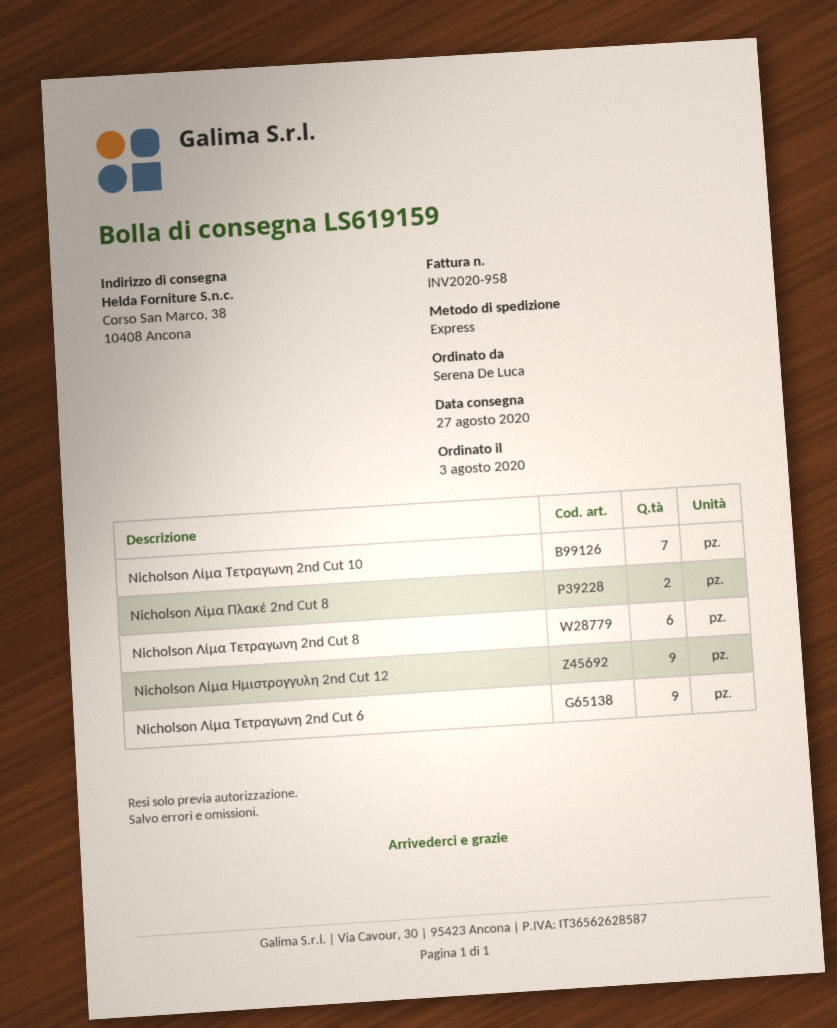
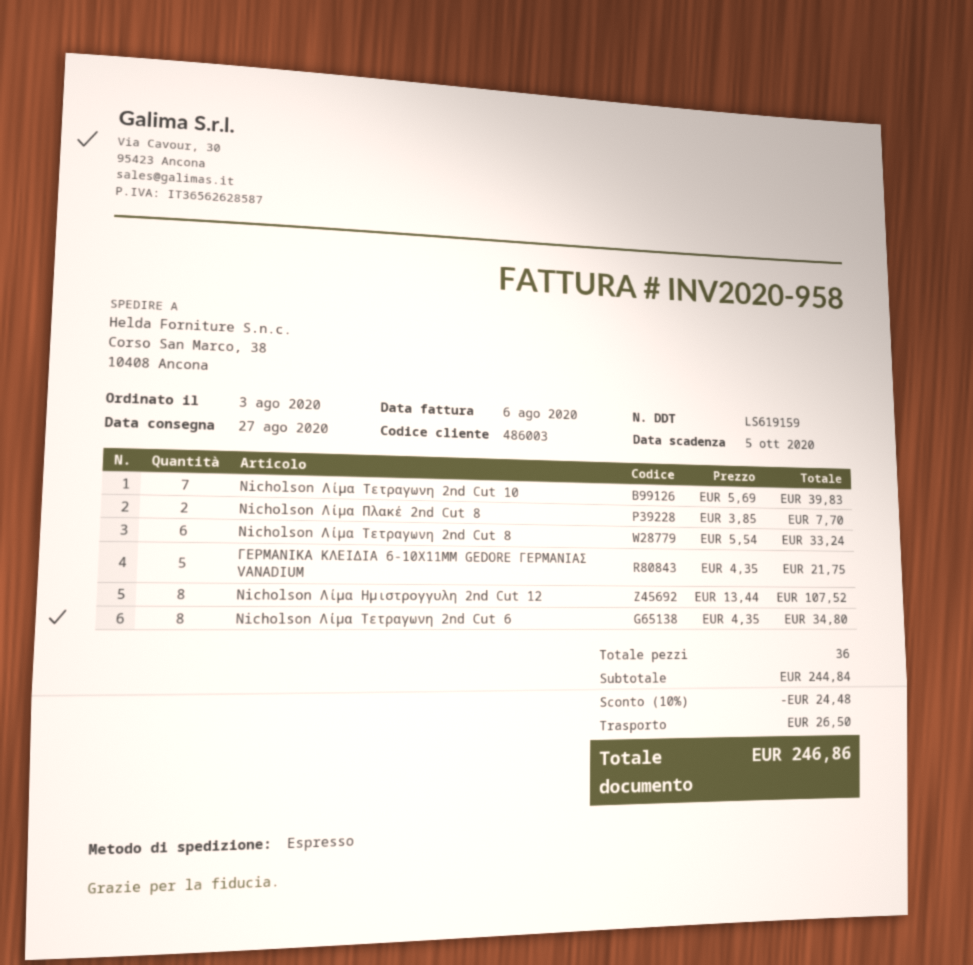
Nicholson Λίμα Ημιστρογγυλη 2nd Cut 12: 9 -> 8
Nicholson Λίμα Τετραγωνη 2nd Cut 6: 9 -> 8
ΓΕΡΜΑΝΙΚΑ ΚΛΕΙΔΙΑ 6-10Χ11ΜΜ GEDORE ΓΕΡΜΑΝΙΑΣ VANADIUM: none -> 5

